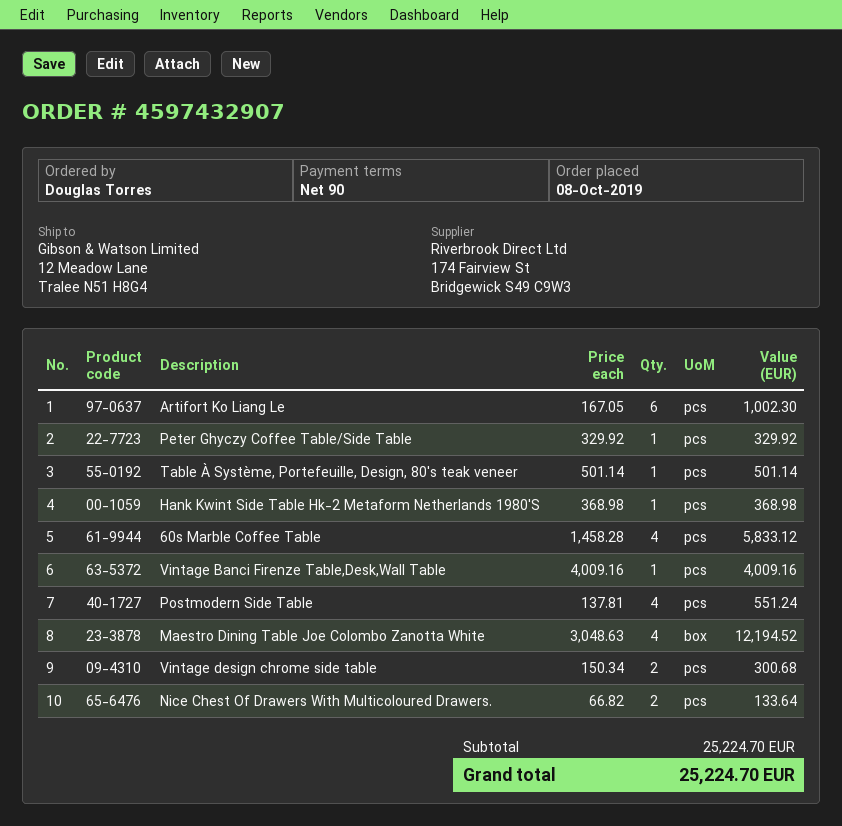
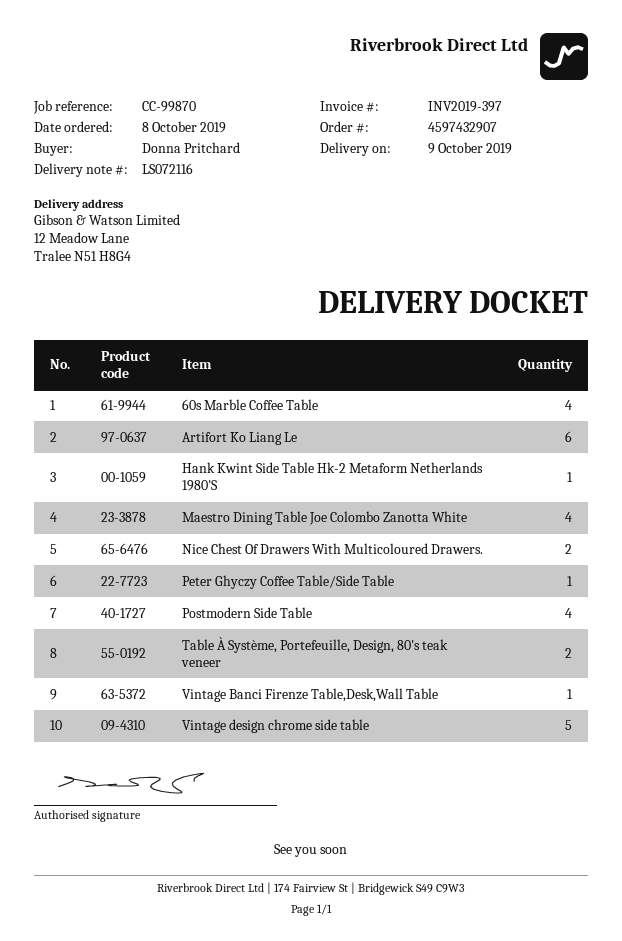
ordered by: Douglas Torres -> Donna Pritchard
Table À Système, Portefeuille, Design, 80's teak veneer: 1 -> 2
Vintage design chrome side table: 2 -> 5

